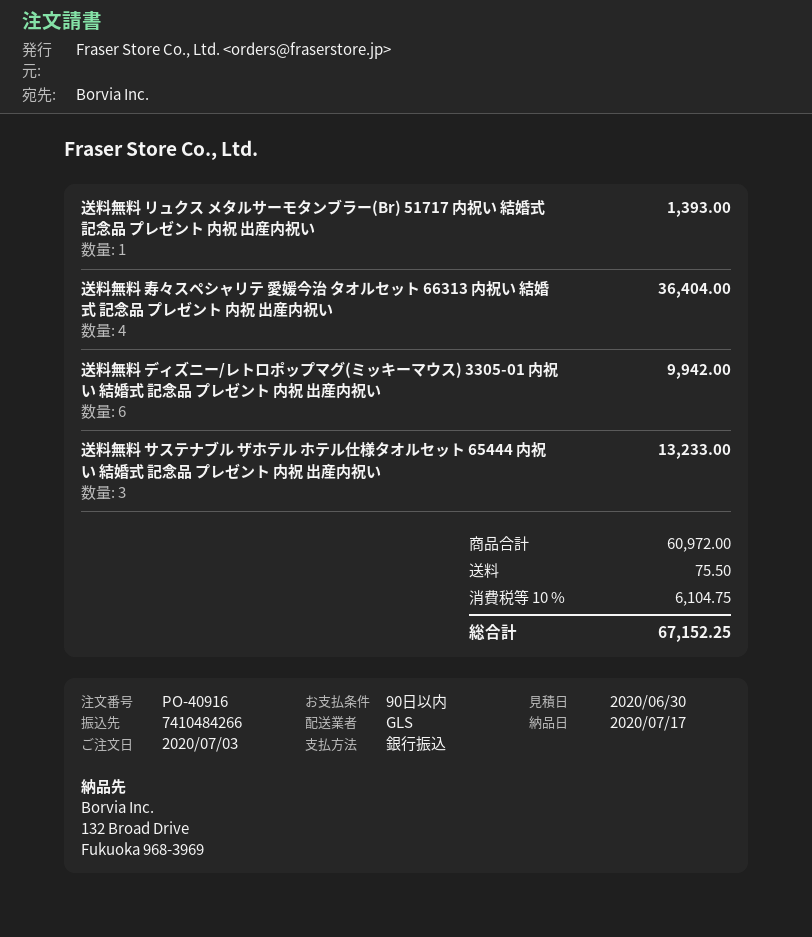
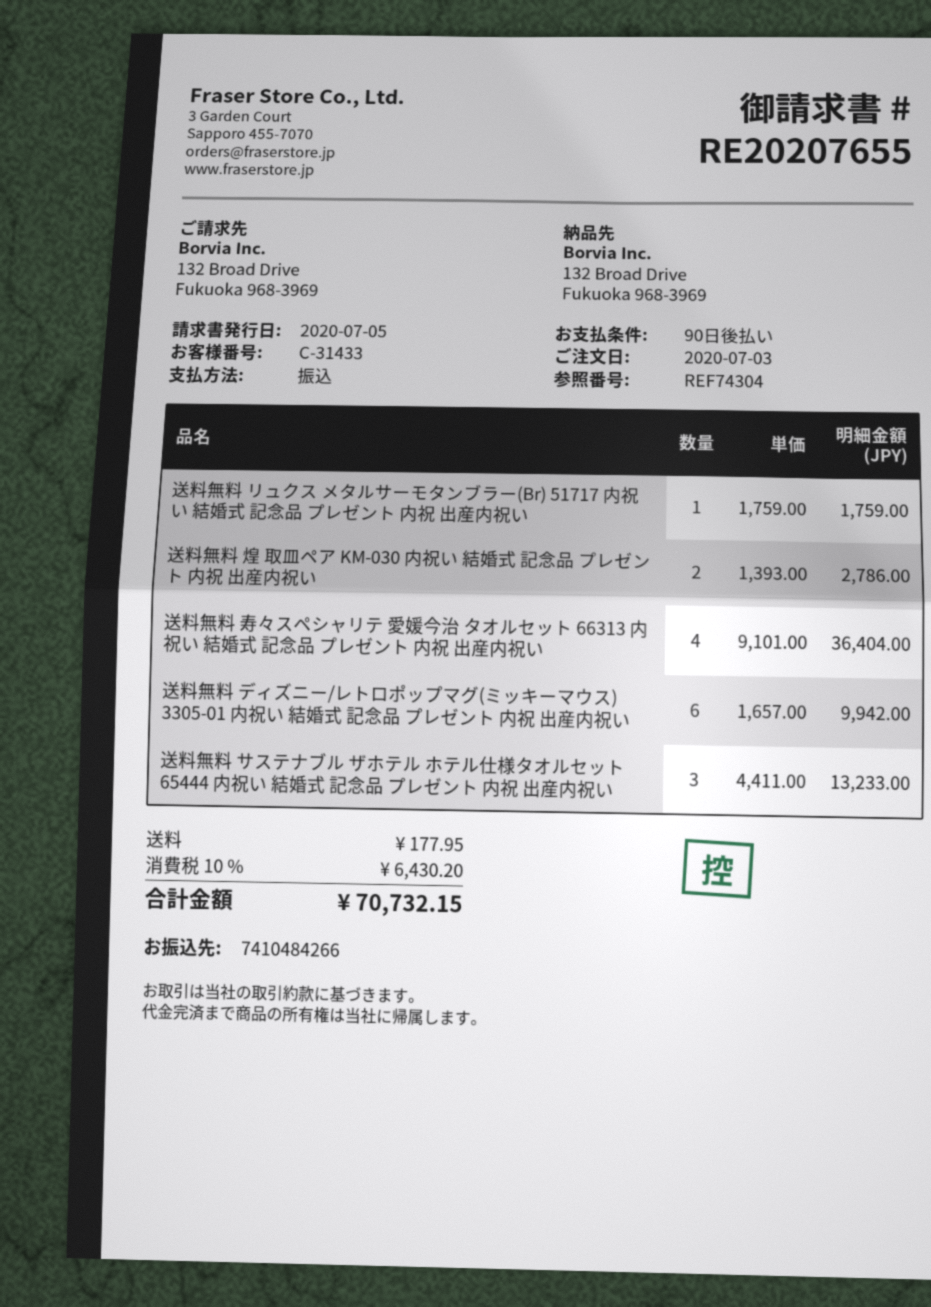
送料無料 リュクス メタルサーモタンブラー(Br) 51717 内祝い 結婚式 記念品 プレゼント 内祝 出産内祝い: 1 for 1393.00 -> 1 for 1759.00
送料無料 煌 取皿ペア KM-030 内祝い 結婚式 記念品 プレゼント 内祝 出産内祝い: none -> 2 for 2786.00
shipping: 75.50 -> 177.95
tax: 10% = 6104.75 -> 10% = 6430.20
total: 67152.25 -> 70732.15

